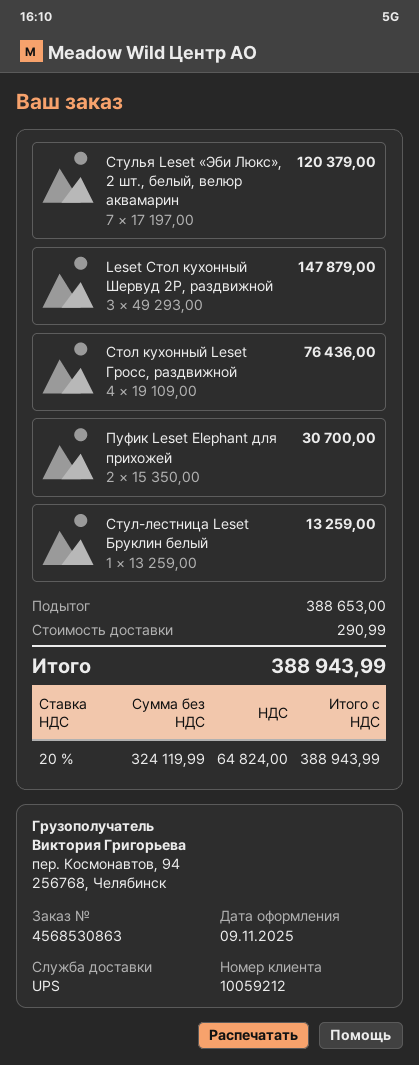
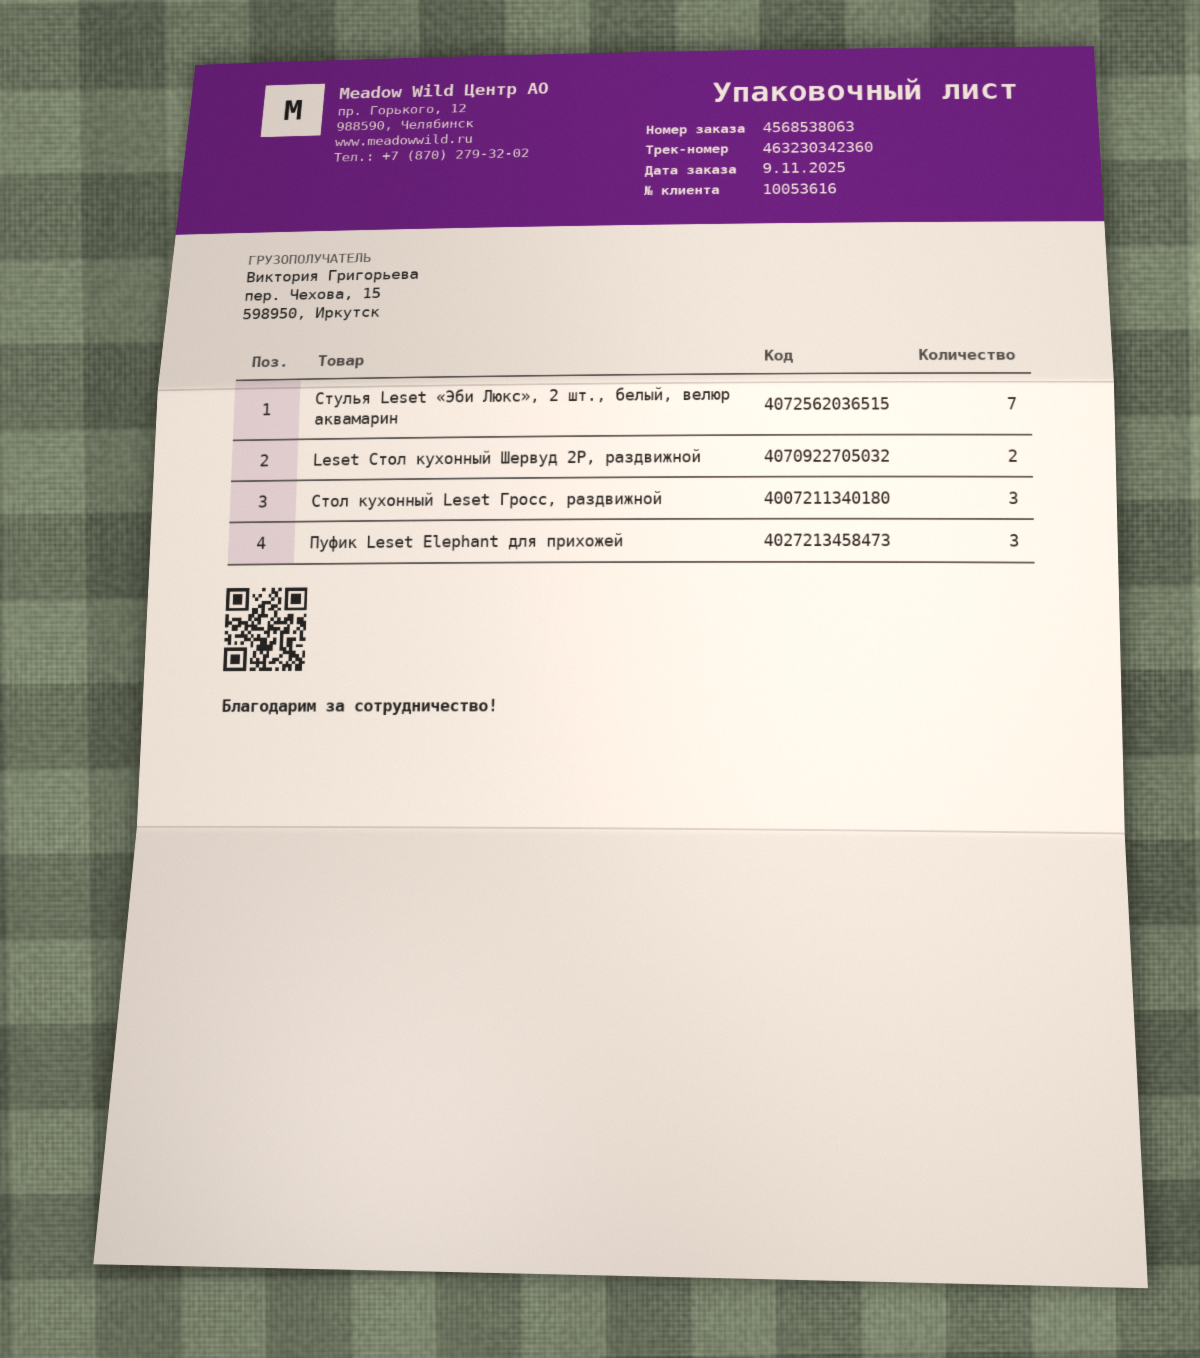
order number: 4568530863 -> 4568538063
customer number: 10059212 -> 10053616
ship to: пер. Космонавтов, 94, 256768, Челябинск -> пер. Чехова, 15, 598950, Иркутск
Leset Стол кухонный Шервуд 2Р, раздвижной: 3 -> 2
Стол кухонный Leset Гросс, раздвижной: 4 -> 3
Пуфик Leset Elephant для прихожей: 2 -> 3
Стул-лестница Leset Бруклин белый: 1 -> none

